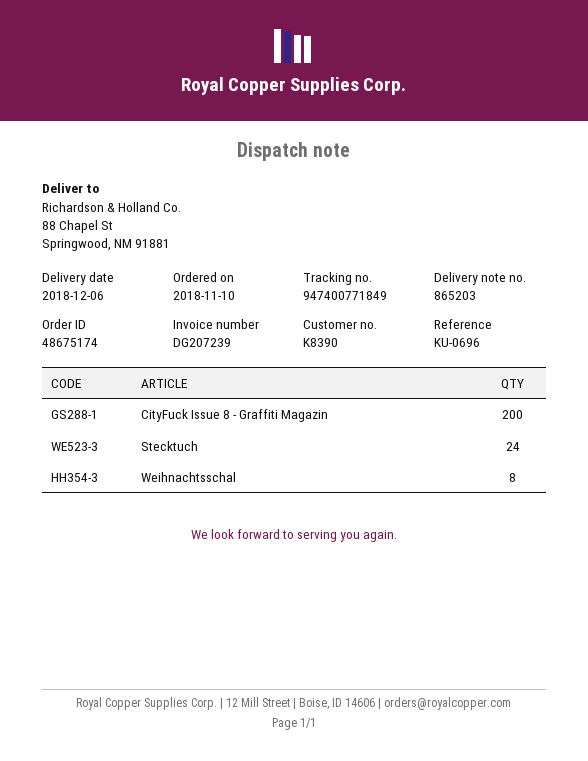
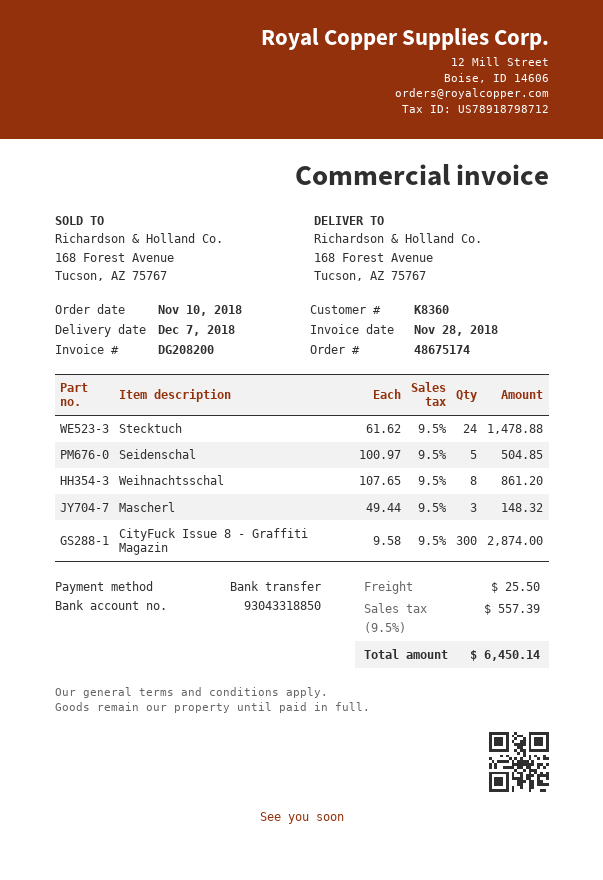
delivery date: 2018-12-06 -> 2018-12-07
invoice number: DG207239 -> DG208200
customer number: K8390 -> K8360
ship to: 88 Chapel St, Springwood, NM 91881 -> 168 Forest Avenue, Tucson, AZ 75767
CityFuck Issue 8 - Graffiti Magazin: 200 -> 300
Seidenschal: none -> 5
Mascherl: none -> 3

